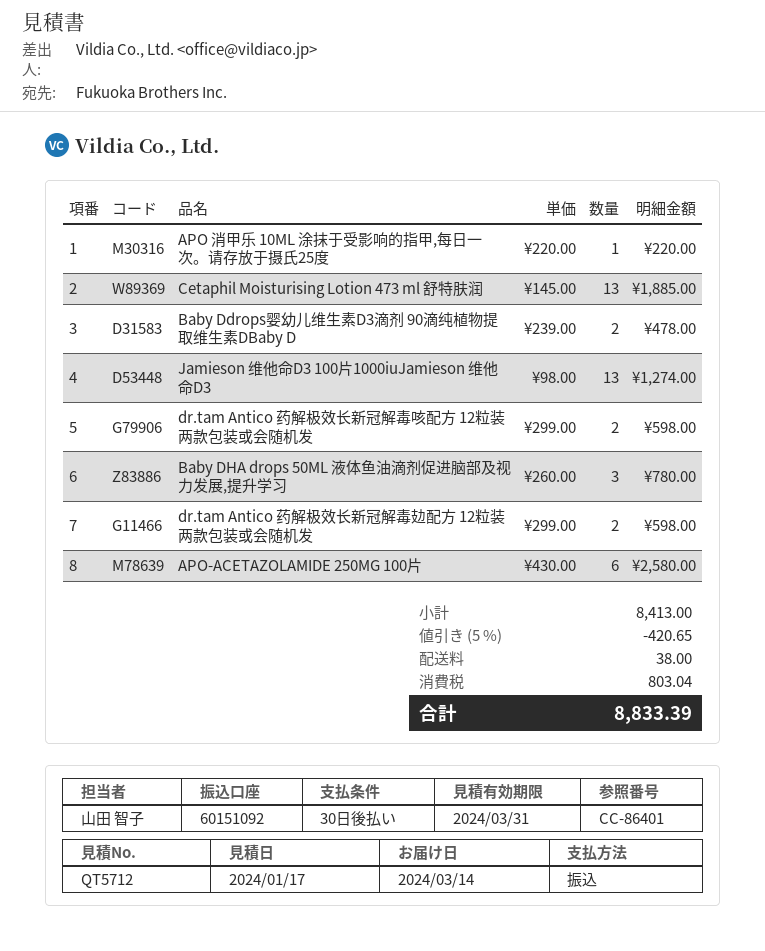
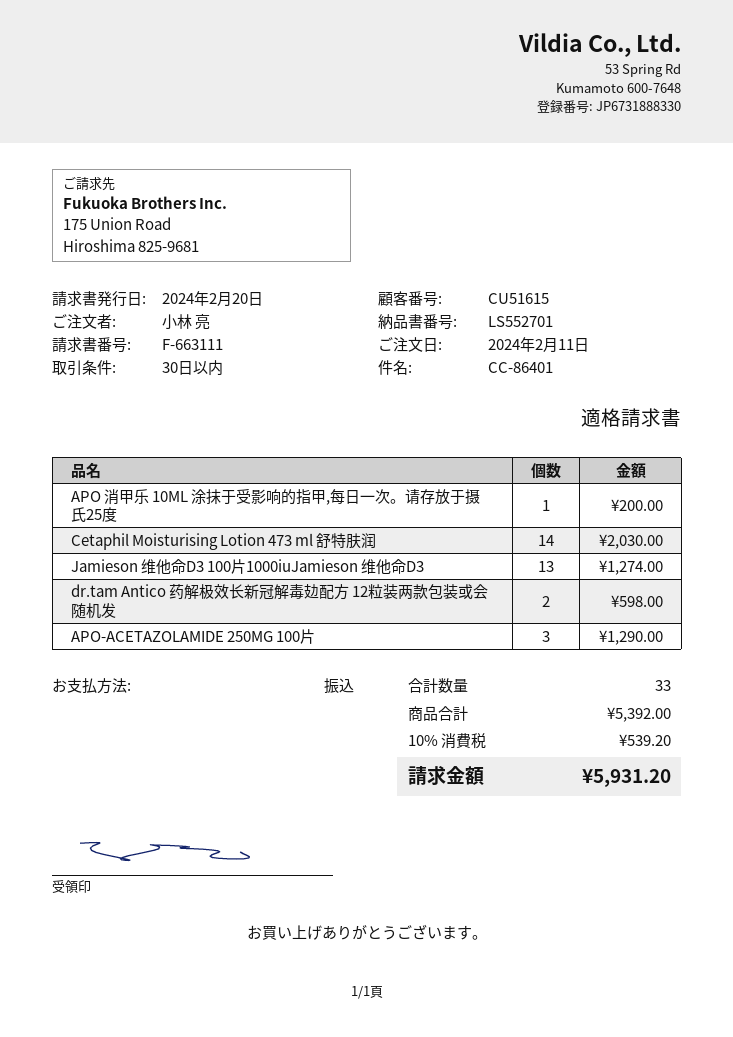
APO 消甲乐 10ML 涂抹于受影响的指甲,每日一次。请存放于摄氏25度: 1 for 220.00 -> 1 for 200.00
Cetaphil Moisturising Lotion 473 ml 舒特肤润: 13 for 1885.00 -> 14 for 2030.00
Baby Ddrops婴幼儿维生素D3滴剂 90滴纯植物提取维生素DBaby D: 2 for 478.00 -> none
dr.tam Antico 药解极效长新冠解毒咳配方 12粒装两款包装或会随机发: 2 for 598.00 -> none
Baby DHA drops 50ML 液体鱼油滴剂促进脑部及视力发展,提升学习: 3 for 780.00 -> none
APO-ACETAZOLAMIDE 250MG 100片: 6 for 2580.00 -> 3 for 1290.00
subtotal: 8413.00 -> 5392.00
discount: 5% = 420.65 -> none
shipping: 38.00 -> none
tax: 803.04 -> 539.20
total: 8833.39 -> 5931.20

